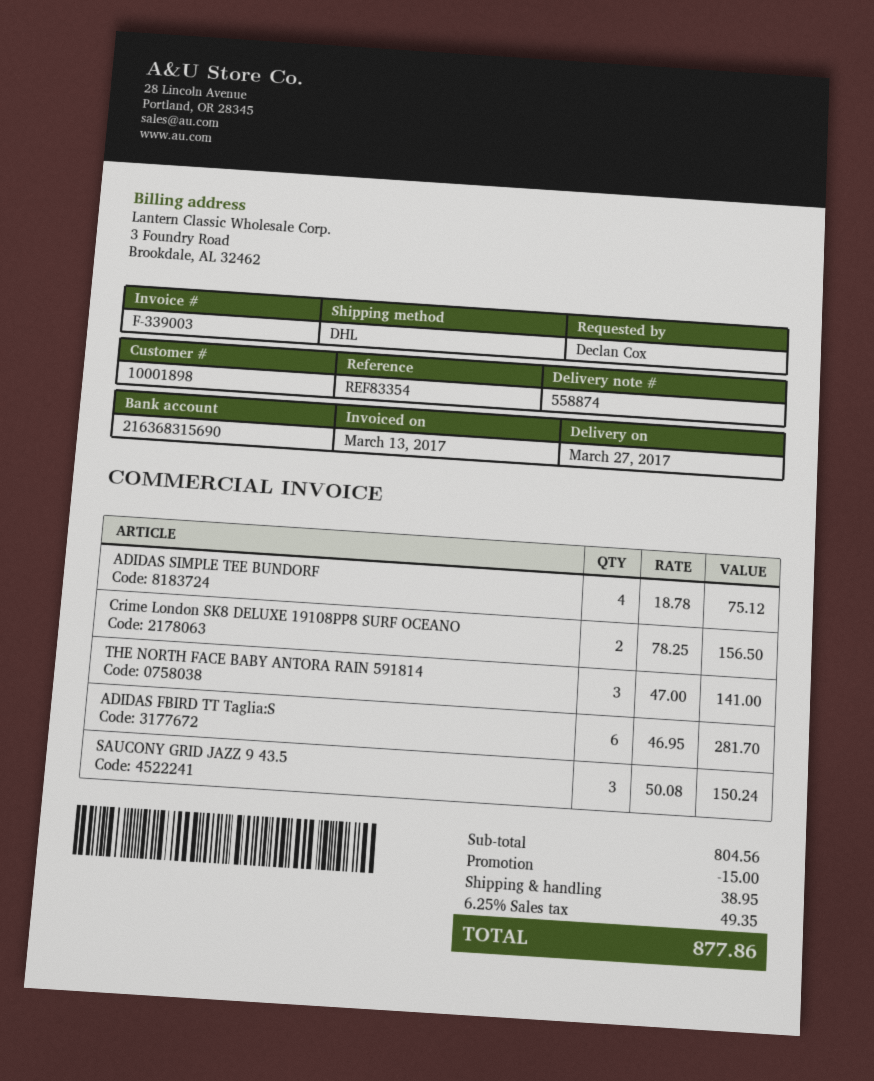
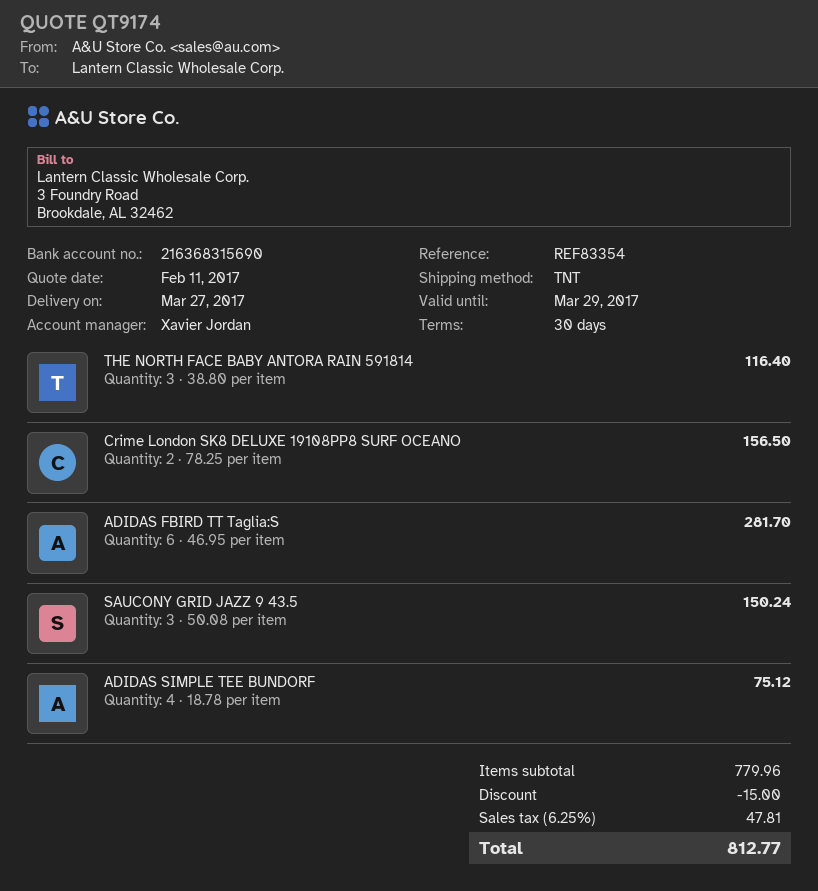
shipping method: DHL -> TNT
THE NORTH FACE BABY ANTORA RAIN 591814: 3 x 47.00 = 141.00 -> 3 x 38.80 = 116.40
subtotal: 804.56 -> 779.96
shipping: 38.95 -> none
tax: 6.25% = 49.35 -> 6.25% = 47.81
total: 877.86 -> 812.77

